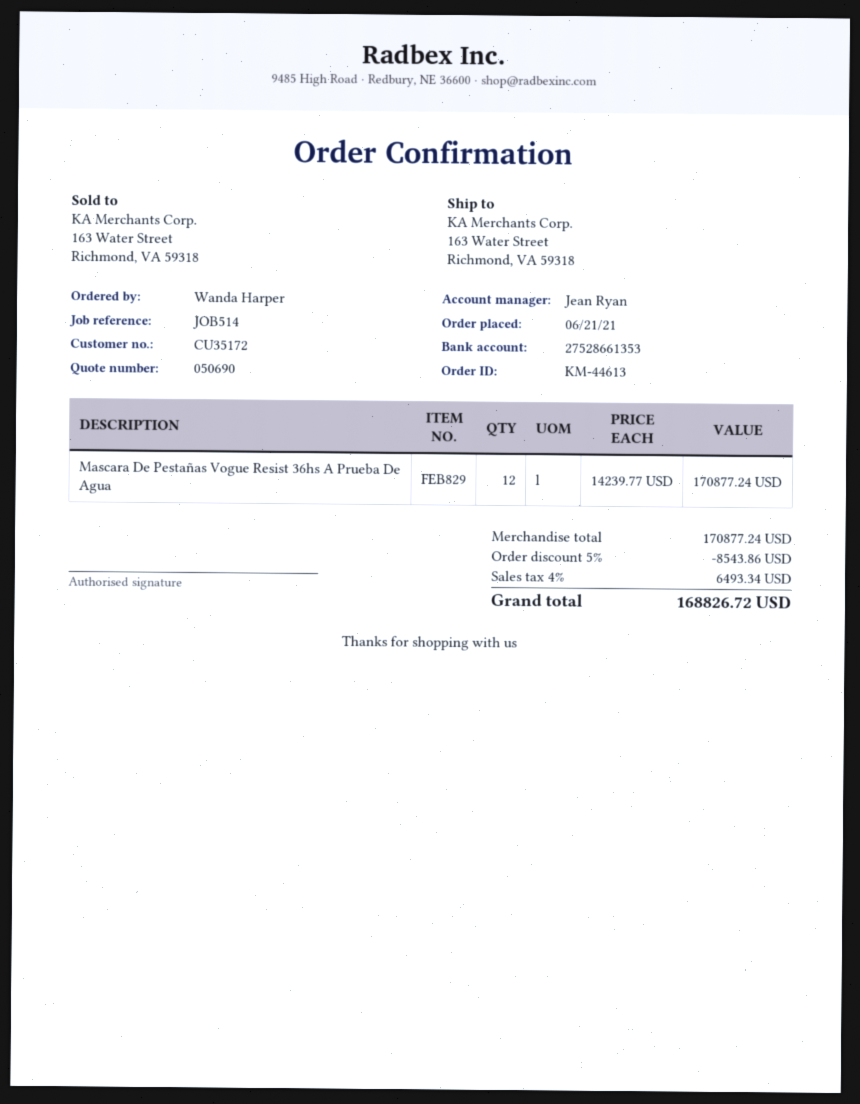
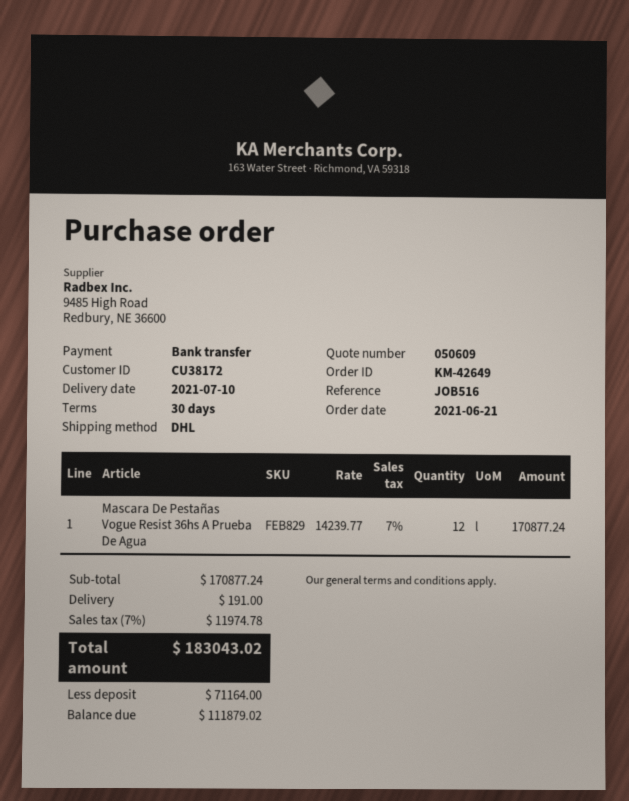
quote number: 050690 -> 050609
order number: KM-44613 -> KM-42649
customer number: CU35172 -> CU38172
reference: JOB514 -> JOB516
discount: 5% = 8543.86 -> none
shipping: none -> 191.00
tax: 4% = 6493.34 -> 7% = 11974.78
total: 168826.72 -> 183043.02

